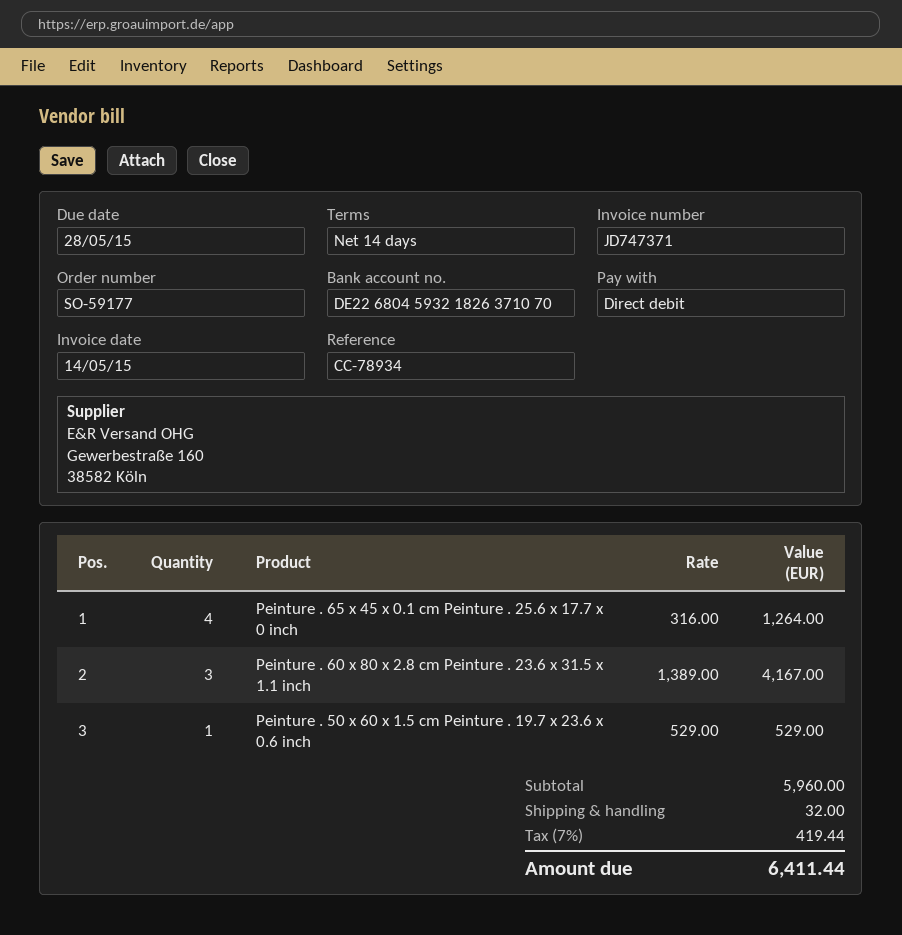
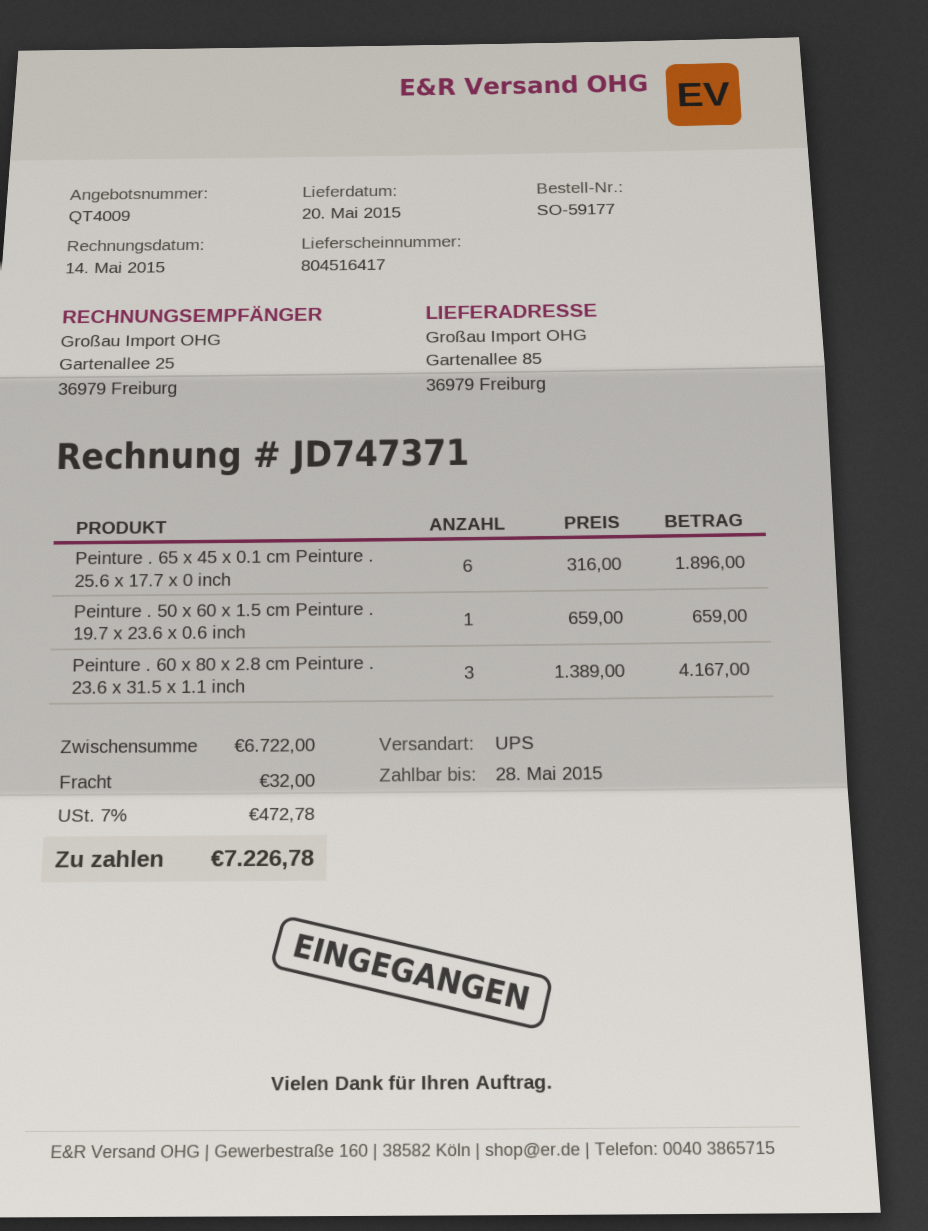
Peinture . 65 x 45 x 0.1 cm Peinture . 25.6 x 17.7 x 0 inch: 4 x 316.00 = 1264.00 -> 6 x 316.00 = 1896.00
Peinture . 50 x 60 x 1.5 cm Peinture . 19.7 x 23.6 x 0.6 inch: 1 x 529.00 = 529.00 -> 1 x 659.00 = 659.00
subtotal: 5960.00 -> 6722.00
tax: 7% = 419.44 -> 7% = 472.78
total: 6411.44 -> 7226.78

